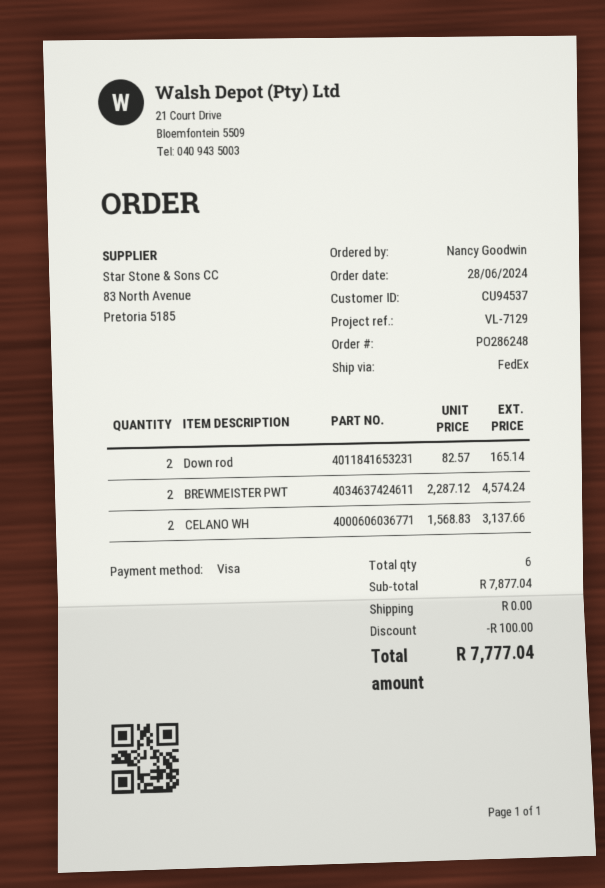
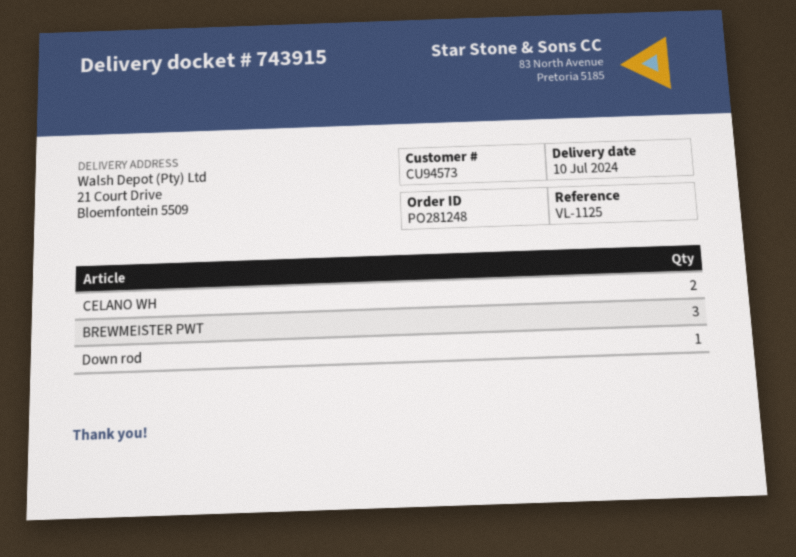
order number: PO286248 -> PO281248
customer number: CU94537 -> CU94573
reference: VL-7129 -> VL-1125
Down rod: 2 -> 1
BREWMEISTER PWT: 2 -> 3

